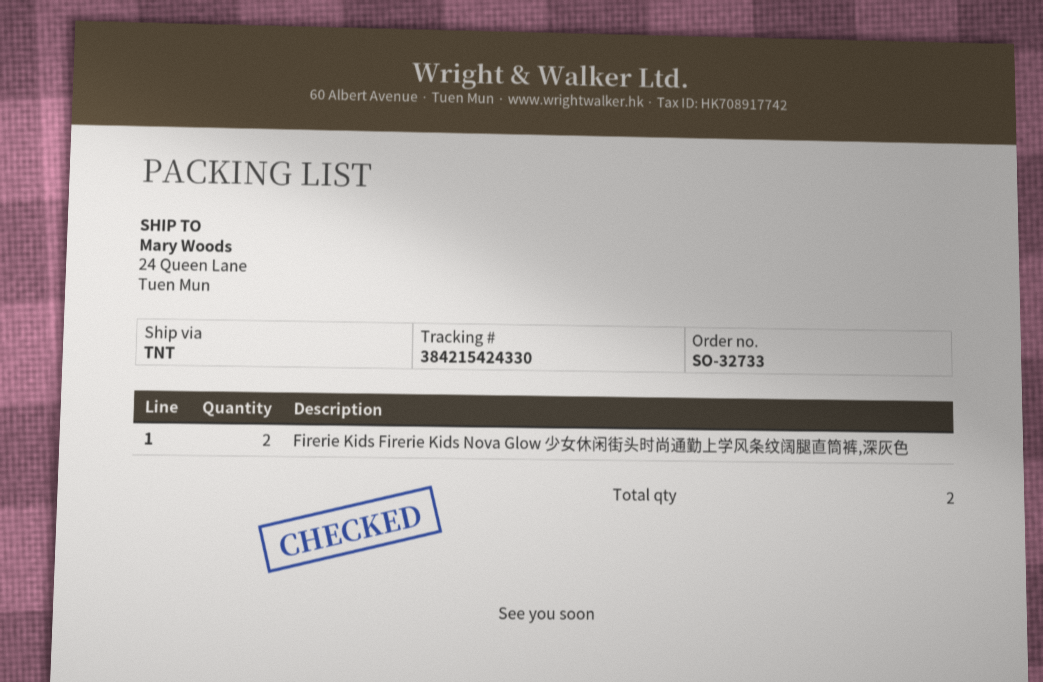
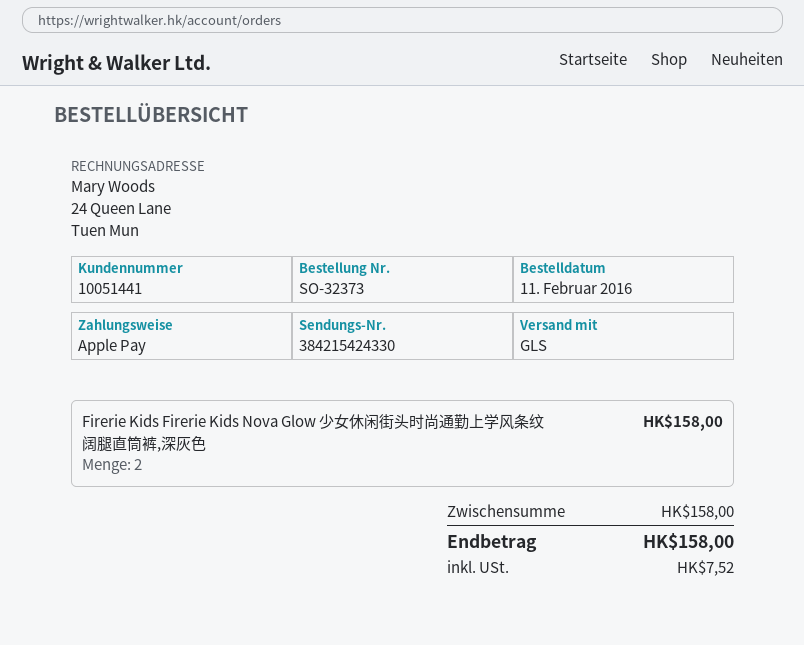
order number: SO-32733 -> SO-32373
shipping method: TNT -> GLS

